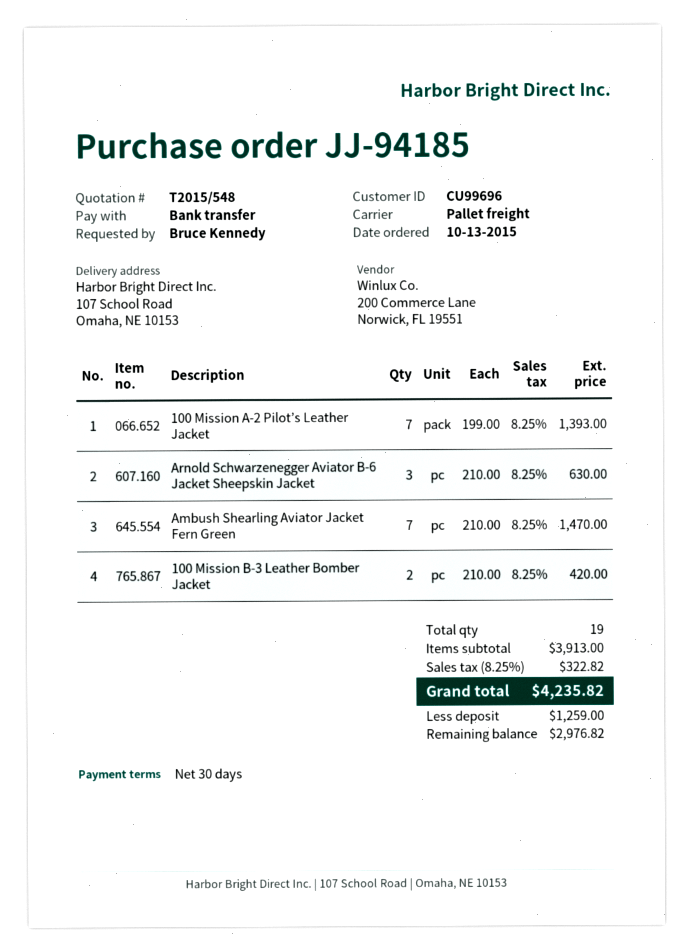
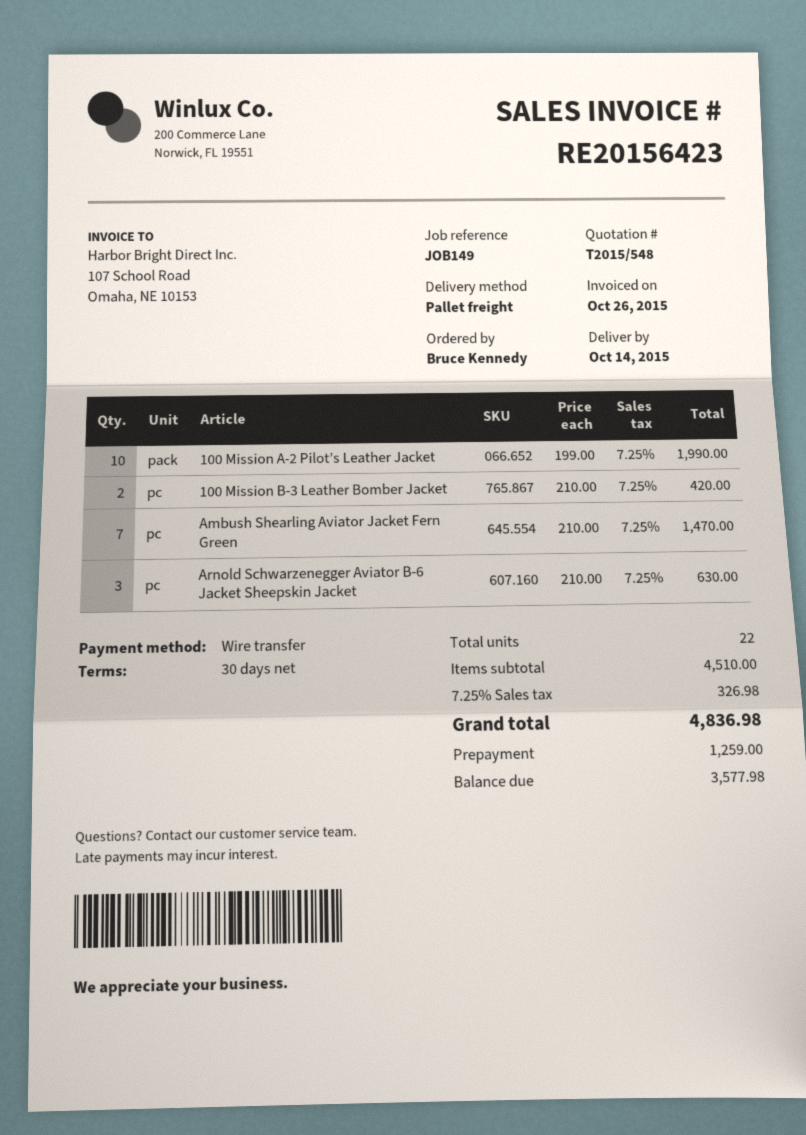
100 Mission A-2 Pilot’s Leather Jacket: 7 x 199.00 = 1393.00 -> 10 x 199.00 = 1990.00
total quantity: 19 -> 22
subtotal: 3913.00 -> 4510.00
tax: 8.25% = 322.82 -> 7.25% = 326.98
total: 4235.82 -> 4836.98
balance: 2976.82 -> 3577.98

